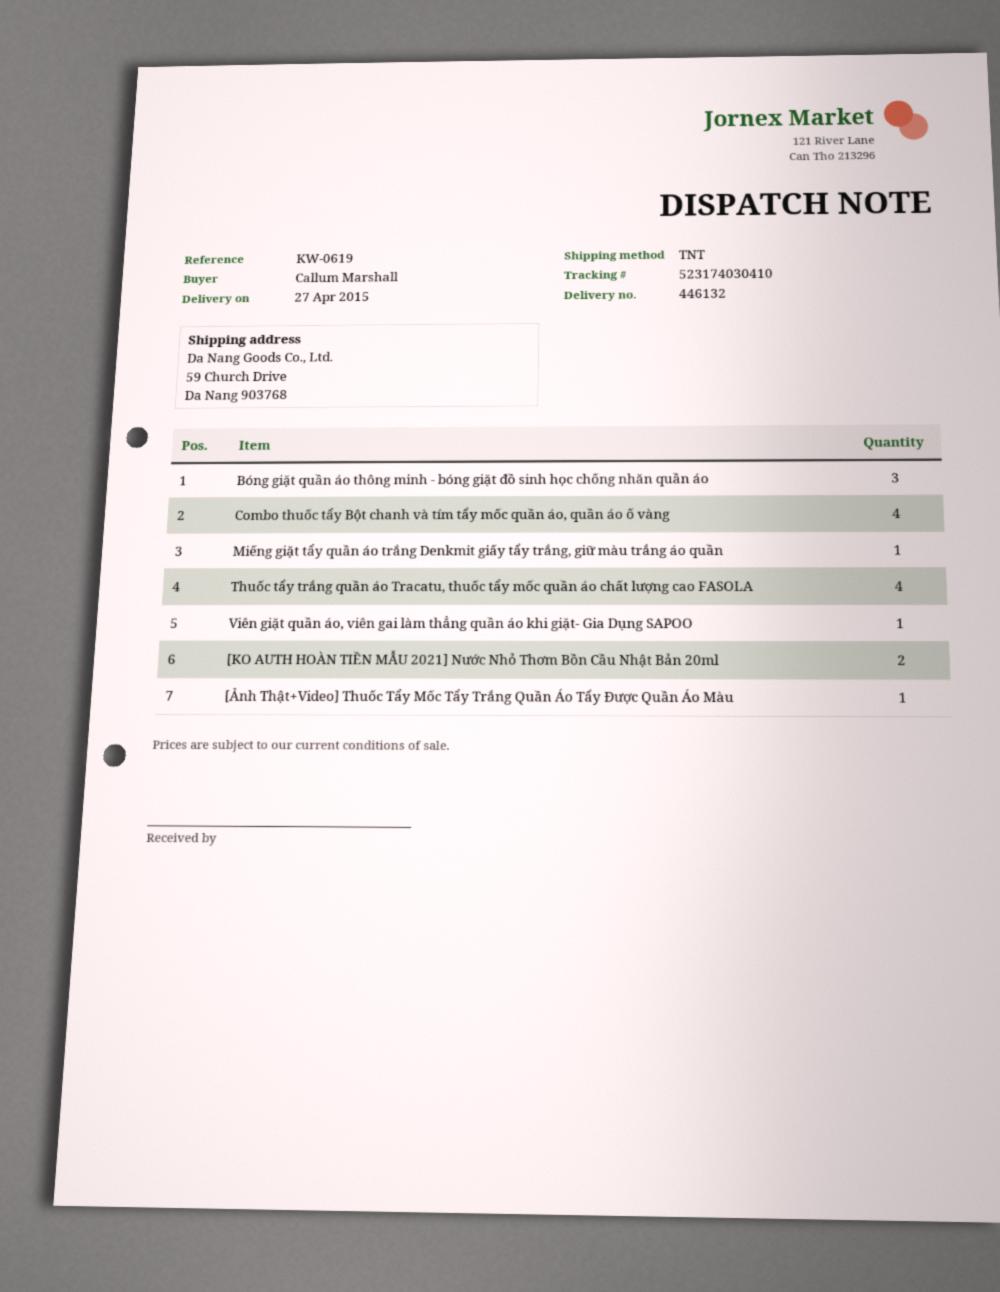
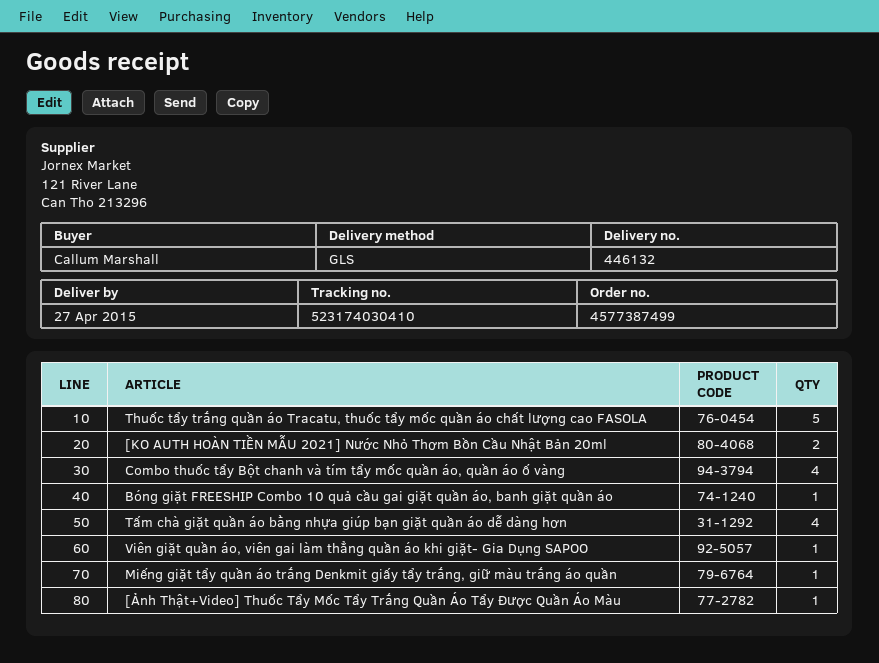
shipping method: TNT -> GLS
Bóng giặt quần áo thông minh - bóng giặt đồ sinh học chống nhăn quần áo: 3 -> none
Thuốc tẩy trắng quần áo Tracatu, thuốc tẩy mốc quần áo chất lượng cao FASOLA: 4 -> 5
Bóng giặt FREESHIP Combo 10 quả cầu gai giặt quần áo, banh giặt quần áo: none -> 1
Tấm chà giặt quần áo bằng nhựa giúp bạn giặt quần áo dễ dàng hơn: none -> 4

